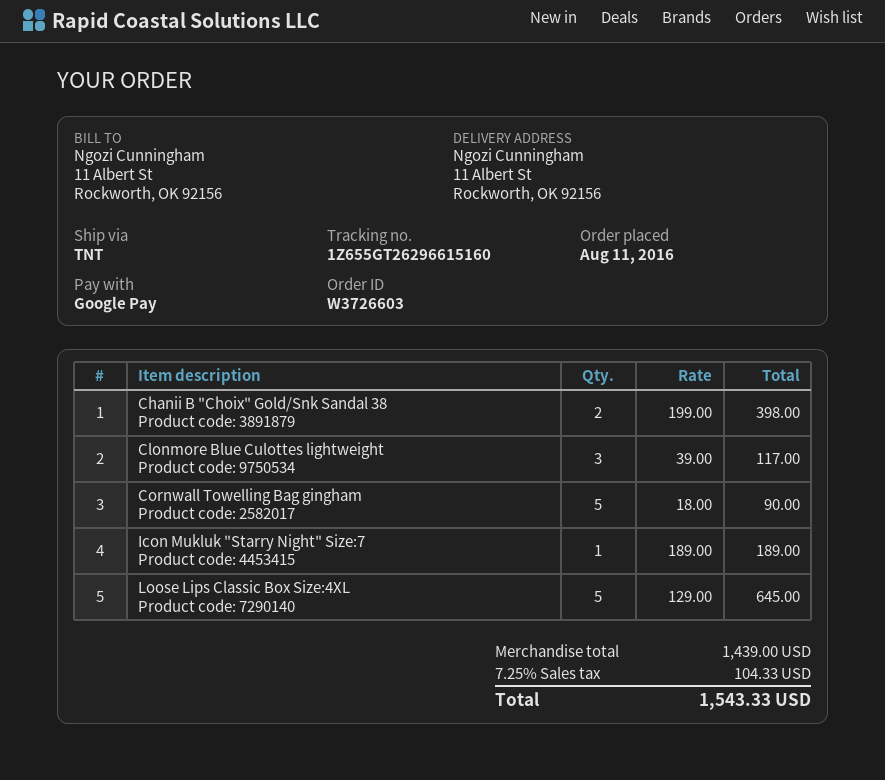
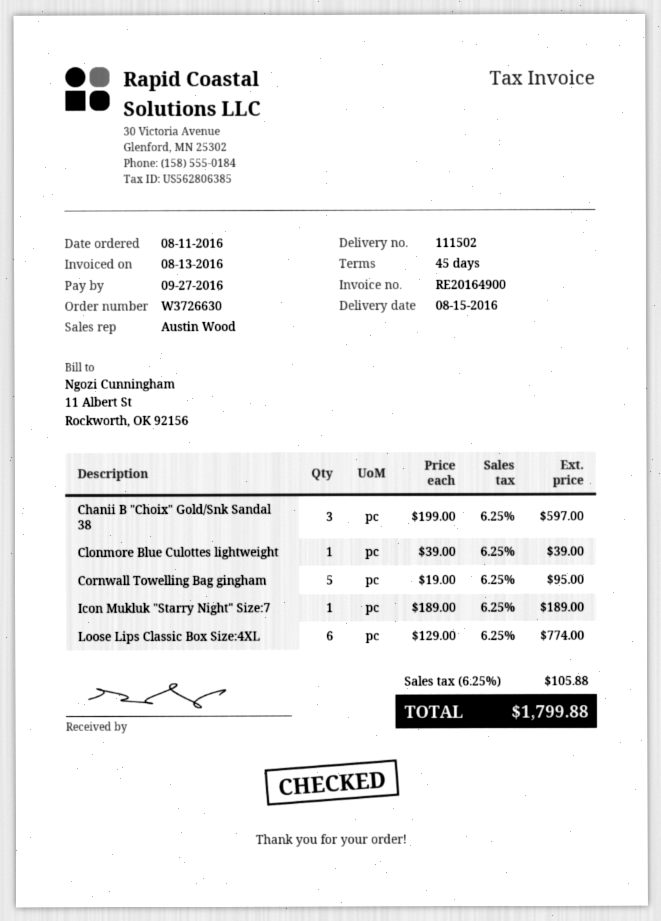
order number: W3726603 -> W3726630
Chanii B "Choix" Gold/Snk Sandal 38: 2 x 199.00 = 398.00 -> 3 x 199.00 = 597.00
Clonmore Blue Culottes lightweight: 3 x 39.00 = 117.00 -> 1 x 39.00 = 39.00
Cornwall Towelling Bag gingham: 5 x 18.00 = 90.00 -> 5 x 19.00 = 95.00
Loose Lips Classic Box Size:4XL: 5 x 129.00 = 645.00 -> 6 x 129.00 = 774.00
tax: 7.25% = 104.33 -> 6.25% = 105.88
total: 1543.33 -> 1799.88

